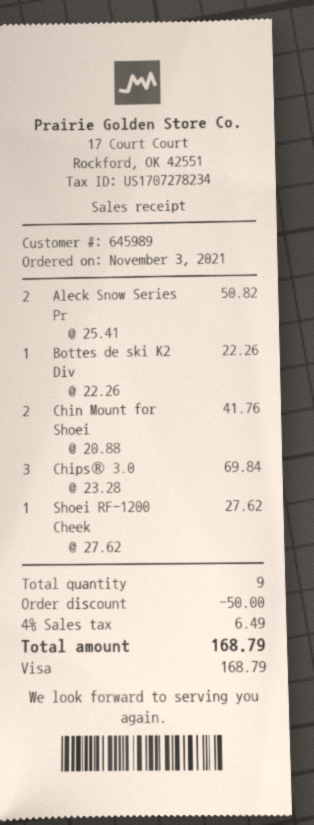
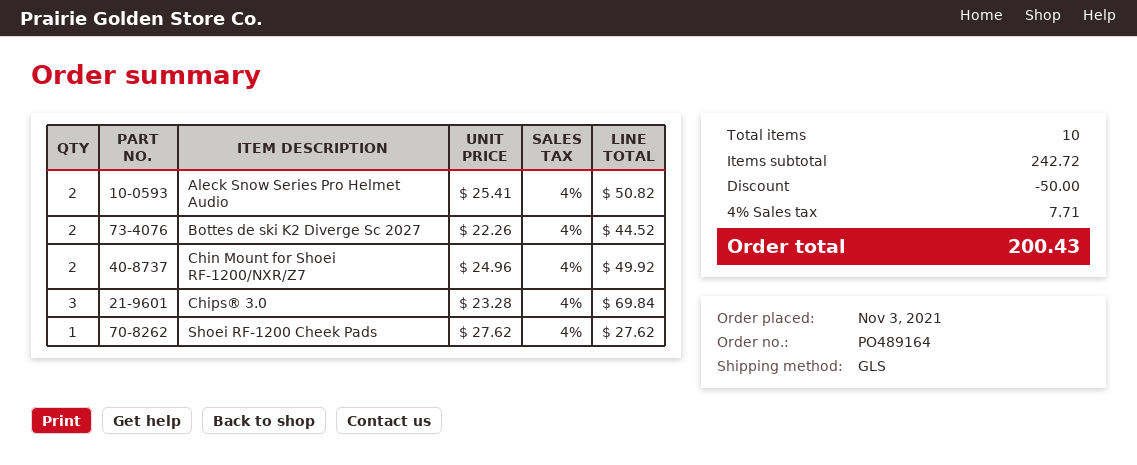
Bottes de ski K2 Div: 1 x 22.26 = 22.26 -> 2 x 22.26 = 44.52
Chin Mount for Shoei: 2 x 20.88 = 41.76 -> 2 x 24.96 = 49.92
total quantity: 9 -> 10
tax: 4% = 6.49 -> 4% = 7.71
total: 168.79 -> 200.43

